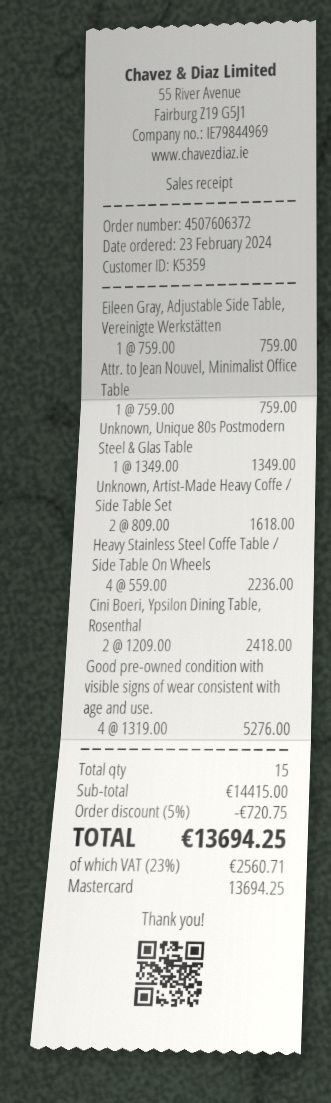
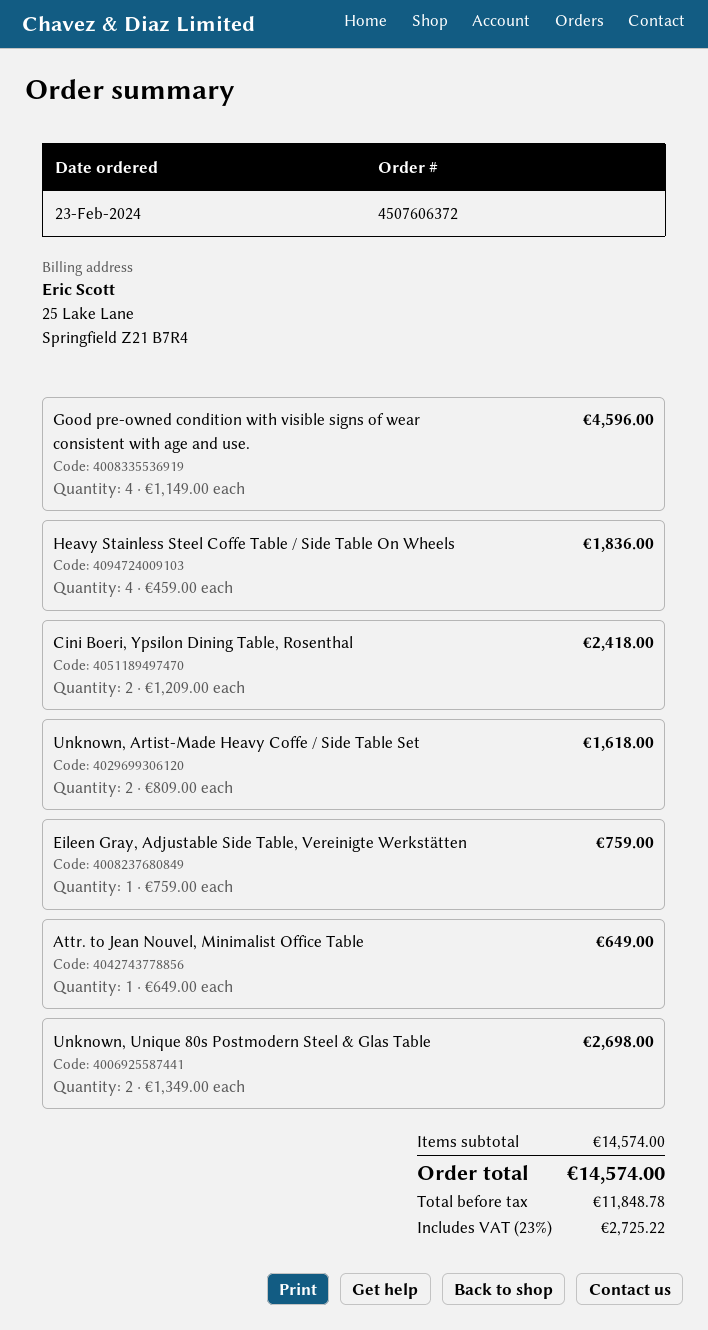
Attr. to Jean Nouvel, Minimalist Office Table: 1 x 759.00 = 759.00 -> 1 x 649.00 = 649.00
Unknown, Unique 80s Postmodern Steel & Glas Table: 1 x 1349.00 = 1349.00 -> 2 x 1349.00 = 2698.00
Heavy Stainless Steel Coffe Table / Side Table On Wheels: 4 x 559.00 = 2236.00 -> 4 x 459.00 = 1836.00
Good pre-owned condition with visible signs of wear consistent with age and use.: 4 x 1319.00 = 5276.00 -> 4 x 1149.00 = 4596.00
subtotal: 14415.00 -> 14574.00
discount: 5% = 720.75 -> none
tax: 23% = 2560.71 -> 23% = 2725.22
total: 13694.25 -> 14574.00

